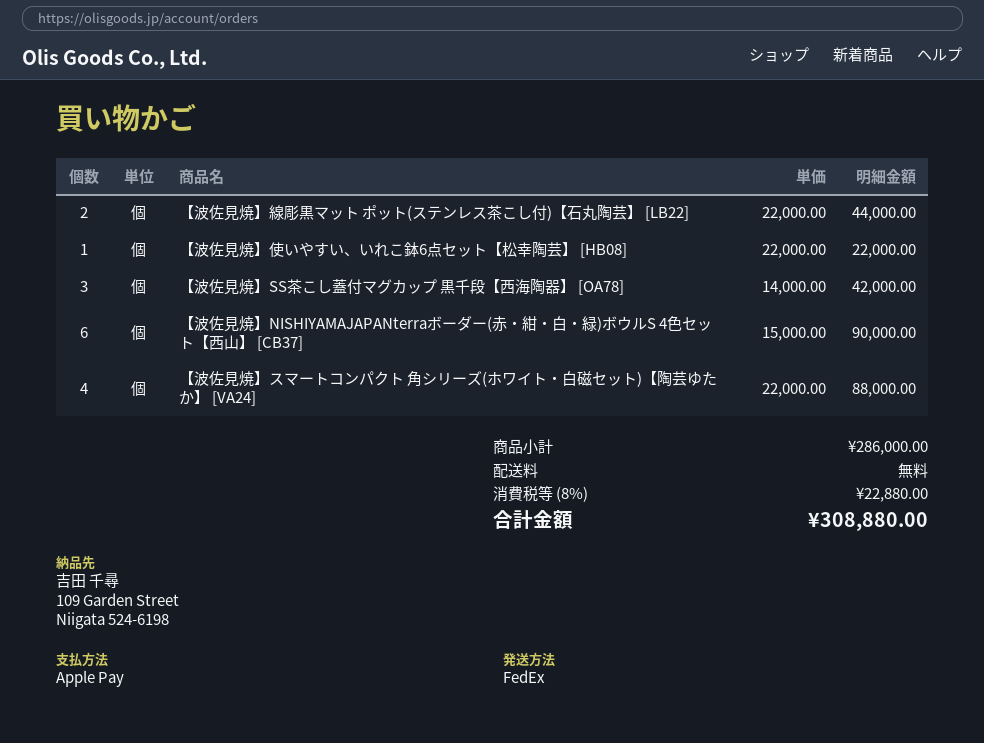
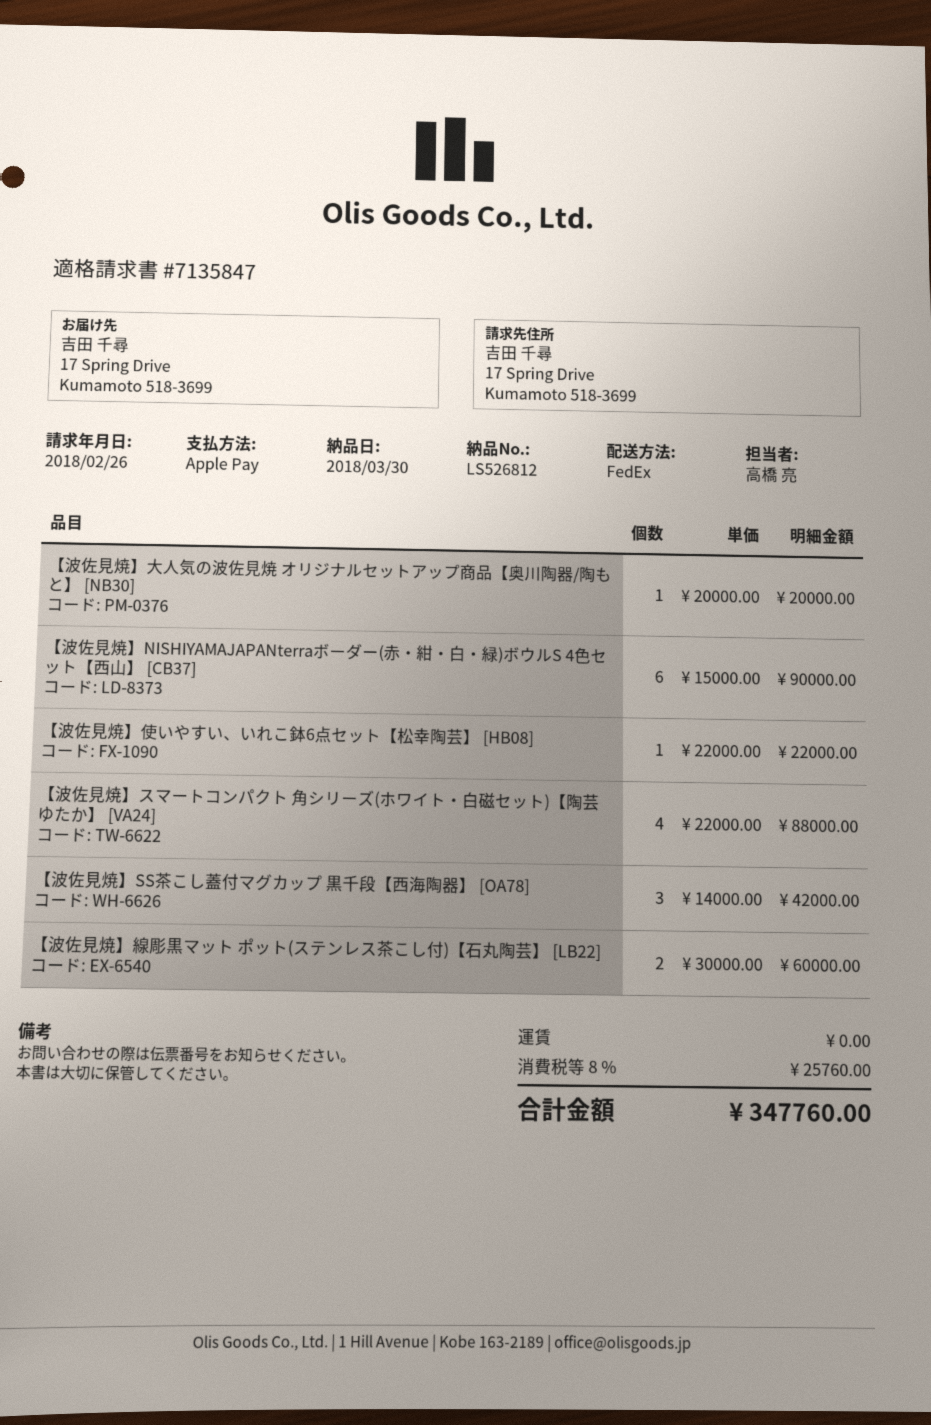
ship to: 109 Garden Street, Niigata 524-6198 -> 17 Spring Drive, Kumamoto 518-3699
【波佐見焼】線彫黒マット ポット(ステンレス茶こし付)【石丸陶芸】 [LB22]: 2 x 22000.00 = 44000.00 -> 2 x 30000.00 = 60000.00
【波佐見焼】大人気の波佐見焼 オリジナルセットアップ商品【奥川陶器/陶もと】 [NB30]: none -> 1 x 20000.00 = 20000.00
tax: 8% = 22880.00 -> 8% = 25760.00
total: 308880.00 -> 347760.00

